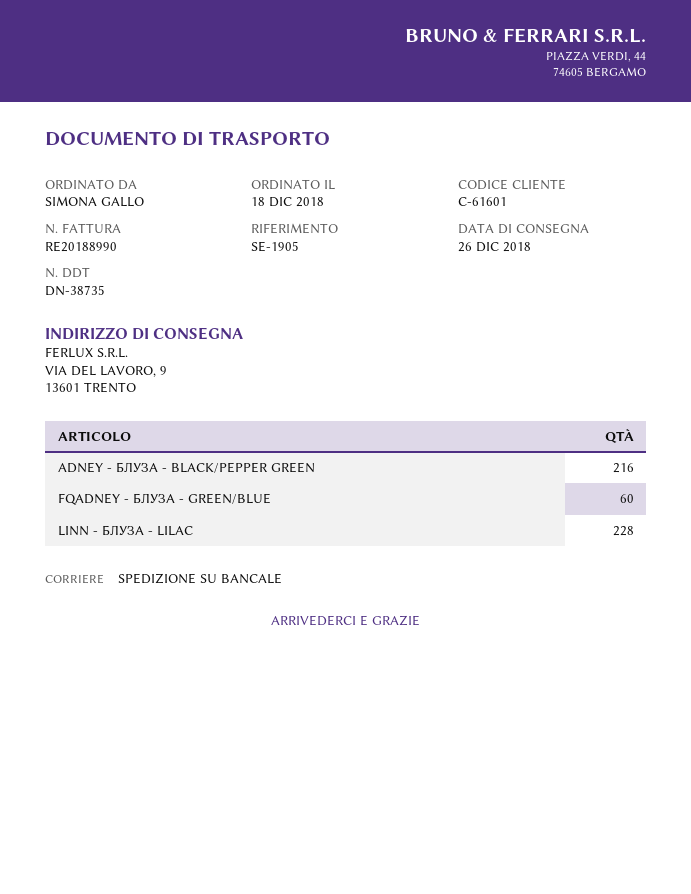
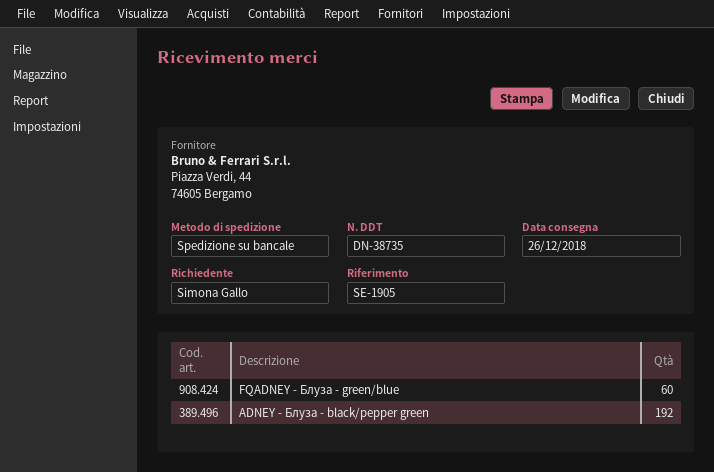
ADNEY - БЛУЗА - BLACK/PEPPER GREEN: 216 -> 192
LINN - БЛУЗА - LILAC: 228 -> none

